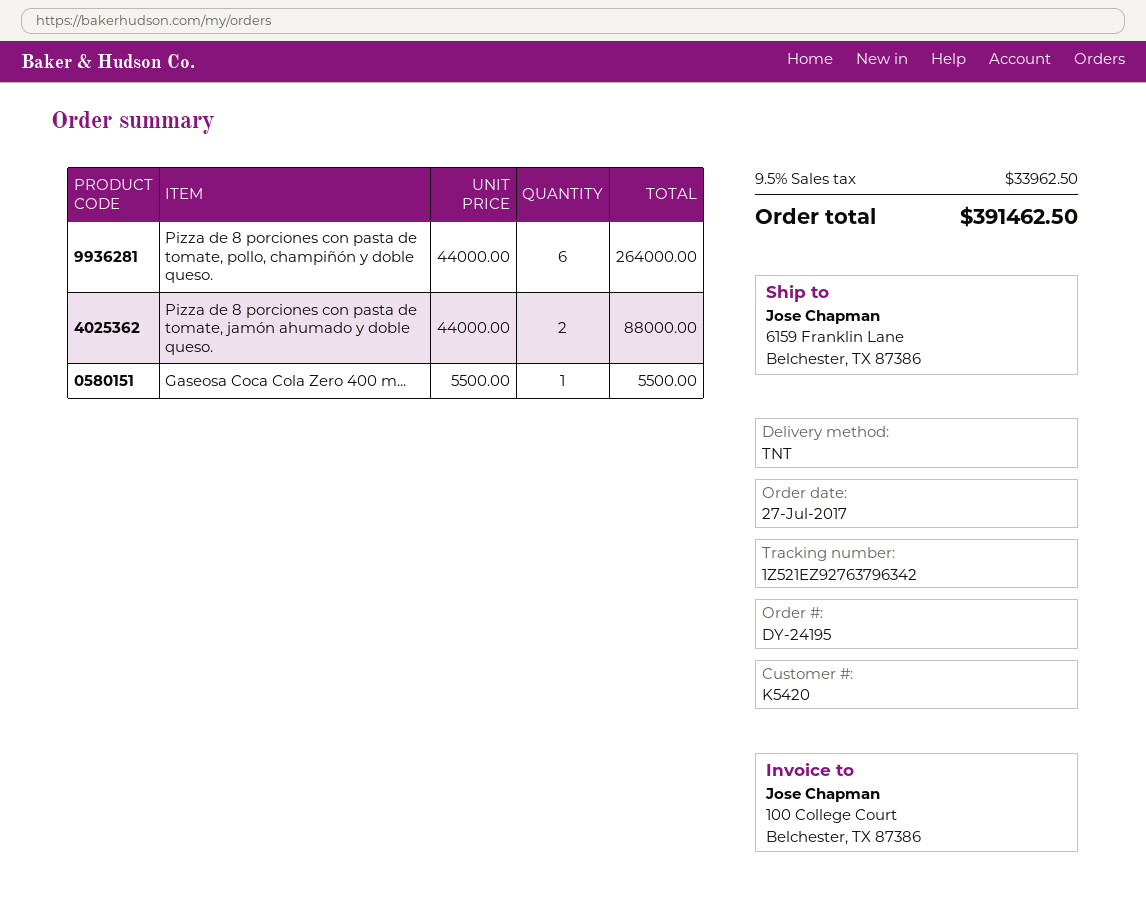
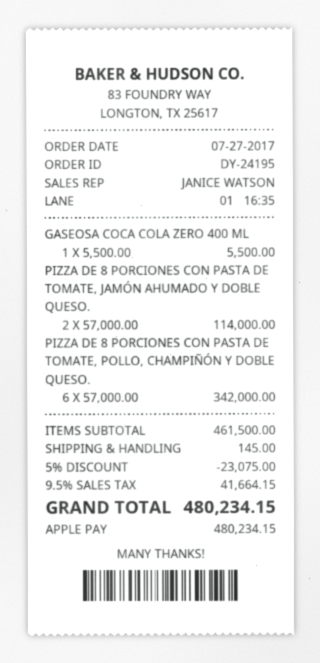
Pizza de 8 porciones con pasta de tomate, pollo, champiñón y doble queso.: 6 x 44000.00 = 264000.00 -> 6 x 57000.00 = 342000.00
Pizza de 8 porciones con pasta de tomate, jamón ahumado y doble queso.: 2 x 44000.00 = 88000.00 -> 2 x 57000.00 = 114000.00
discount: none -> 5% = 23075.00
shipping: none -> 145.00
tax: 9.5% = 33962.50 -> 9.5% = 41664.15
total: 391462.50 -> 480234.15

